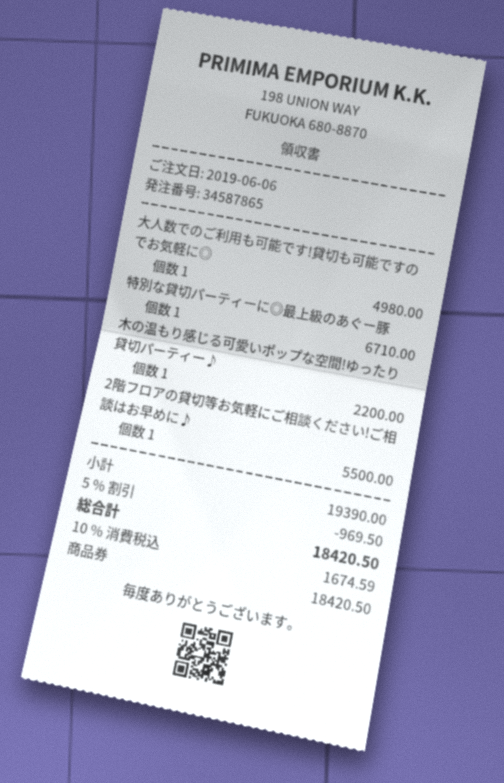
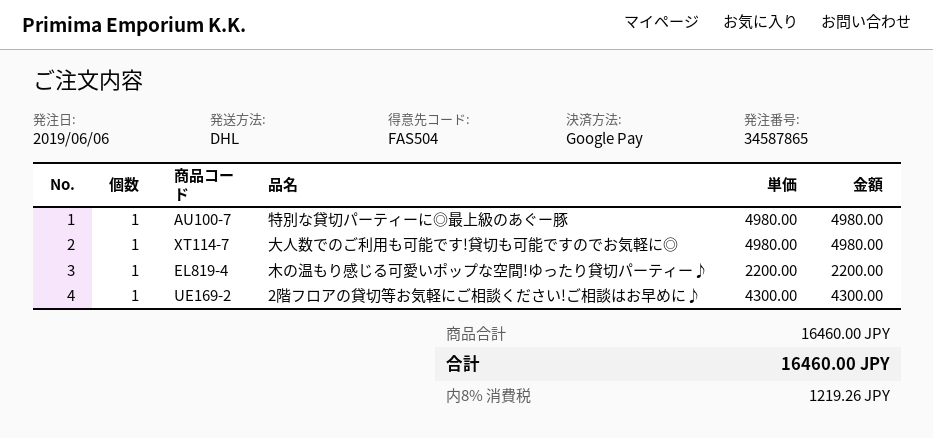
payment method: gift card -> Google Pay
特別な貸切パーティーに◎最上級のあぐー豚: 1 for 6710.00 -> 1 for 4980.00
2階フロアの貸切等お気軽にご相談ください!ご相談はお早めに♪: 1 for 5500.00 -> 1 for 4300.00
subtotal: 19390.00 -> 16460.00
discount: 5% = 969.50 -> none
tax: 10% = 1674.59 -> 8% = 1219.26
total: 18420.50 -> 16460.00

